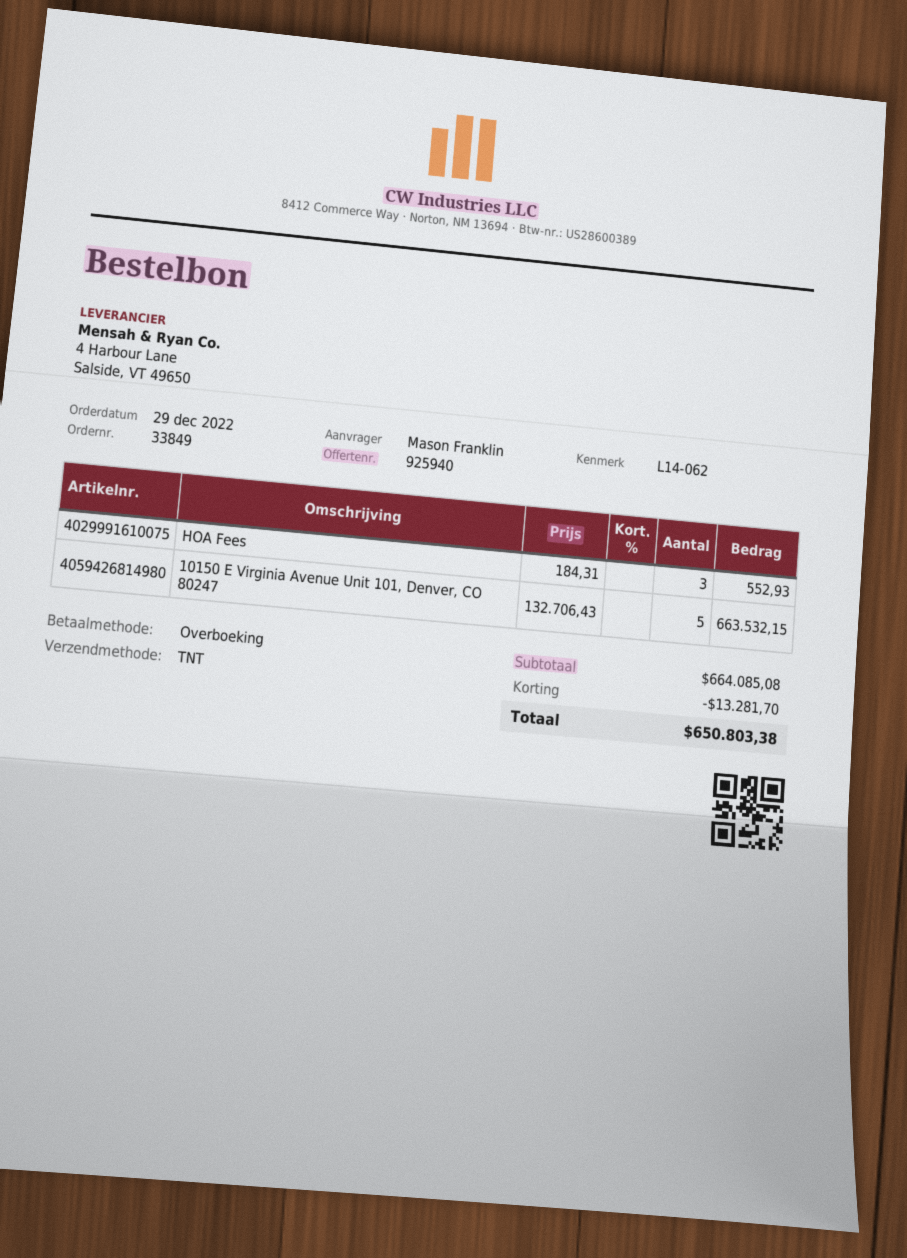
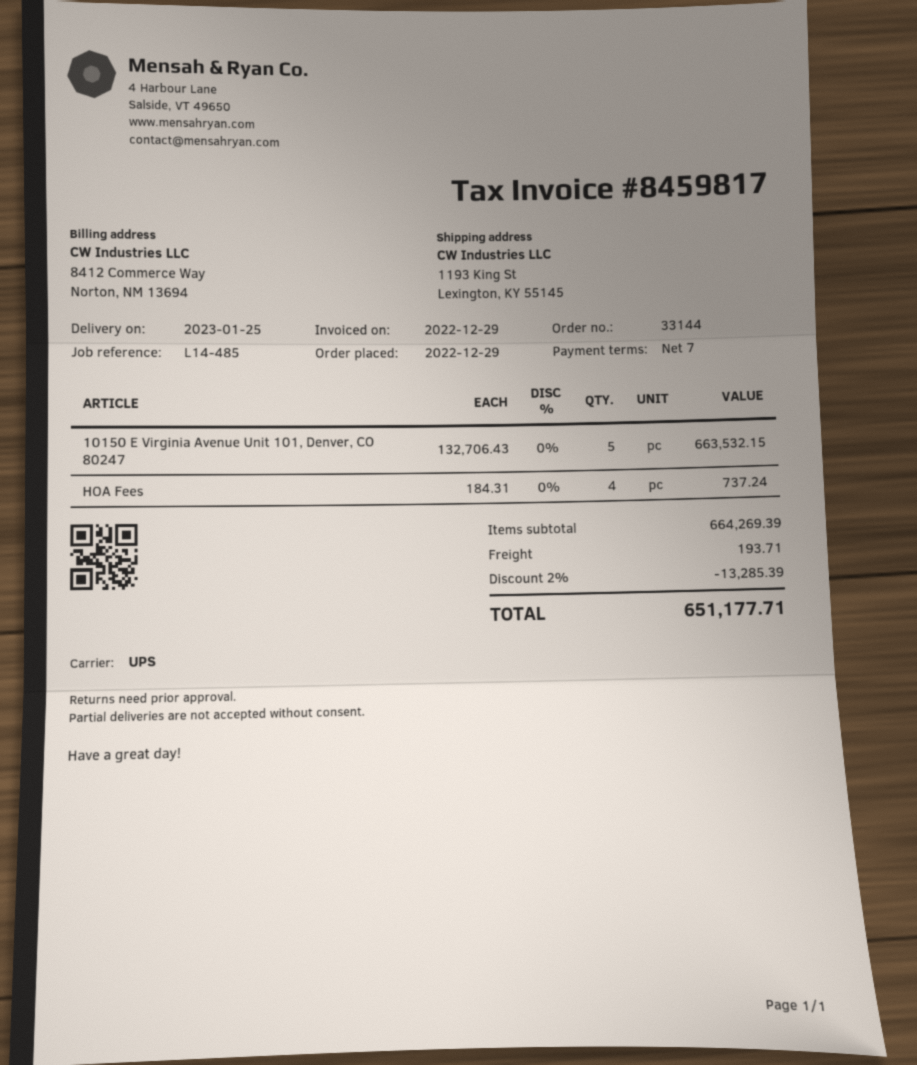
order number: 33849 -> 33144
reference: L14-062 -> L14-485
shipping method: TNT -> UPS
HOA Fees: 3 x 184.31 = 552.93 -> 4 x 184.31 = 737.24
subtotal: 664085.08 -> 664269.39
discount: 13281.70 -> 13285.39
shipping: none -> 193.71
total: 650803.38 -> 651177.71

